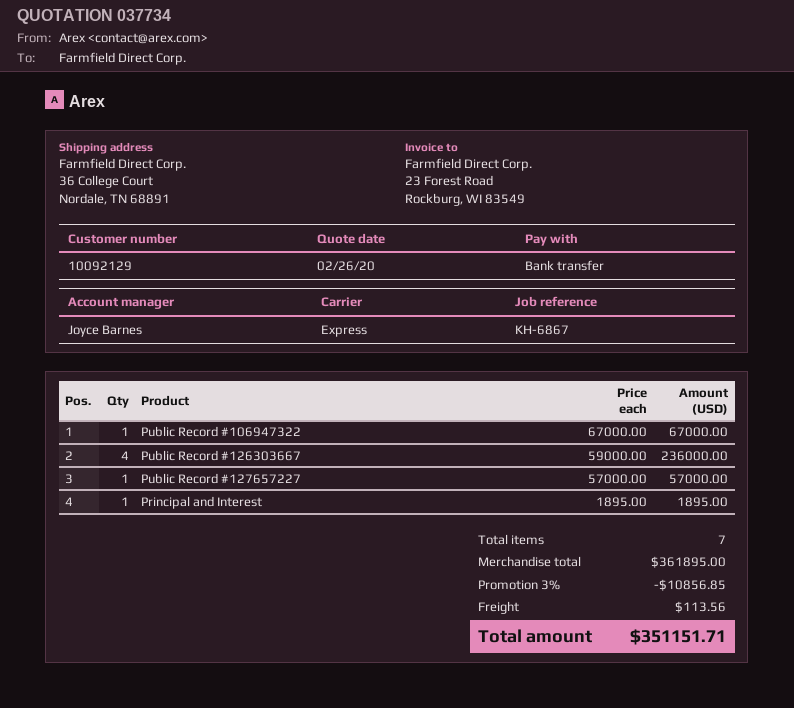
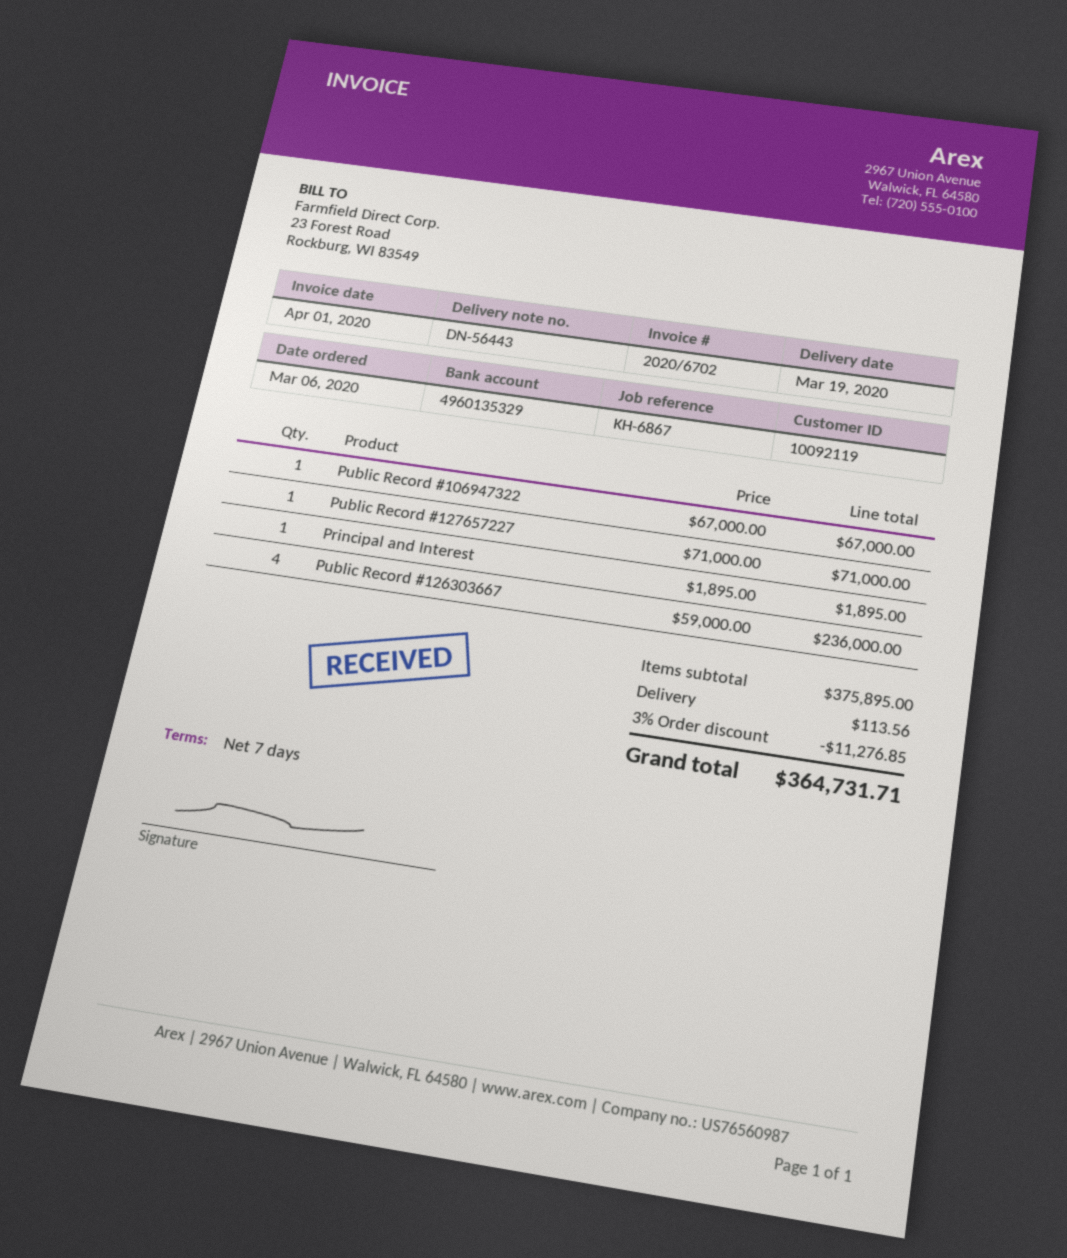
customer number: 10092129 -> 10092119
Public Record #127657227: 1 x 57000.00 = 57000.00 -> 1 x 71000.00 = 71000.00
subtotal: 361895.00 -> 375895.00
discount: 3% = 10856.85 -> 3% = 11276.85
total: 351151.71 -> 364731.71

